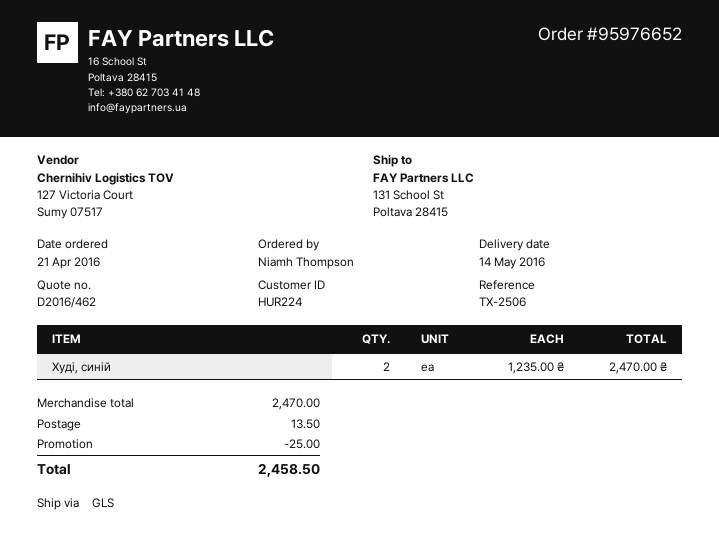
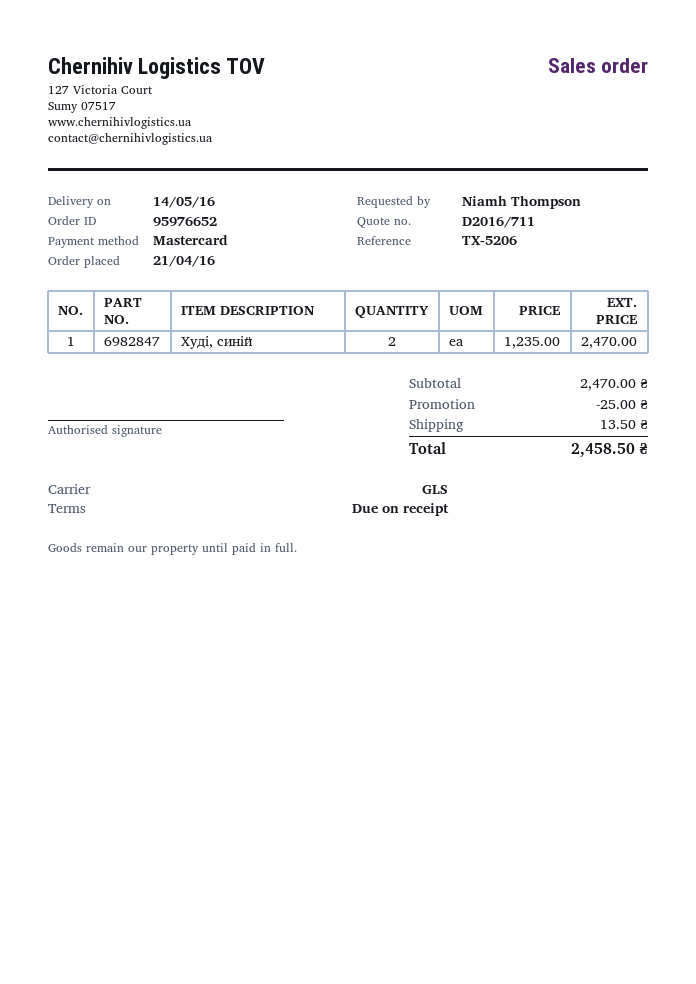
quote number: D2016/462 -> D2016/711
reference: TX-2506 -> TX-5206

